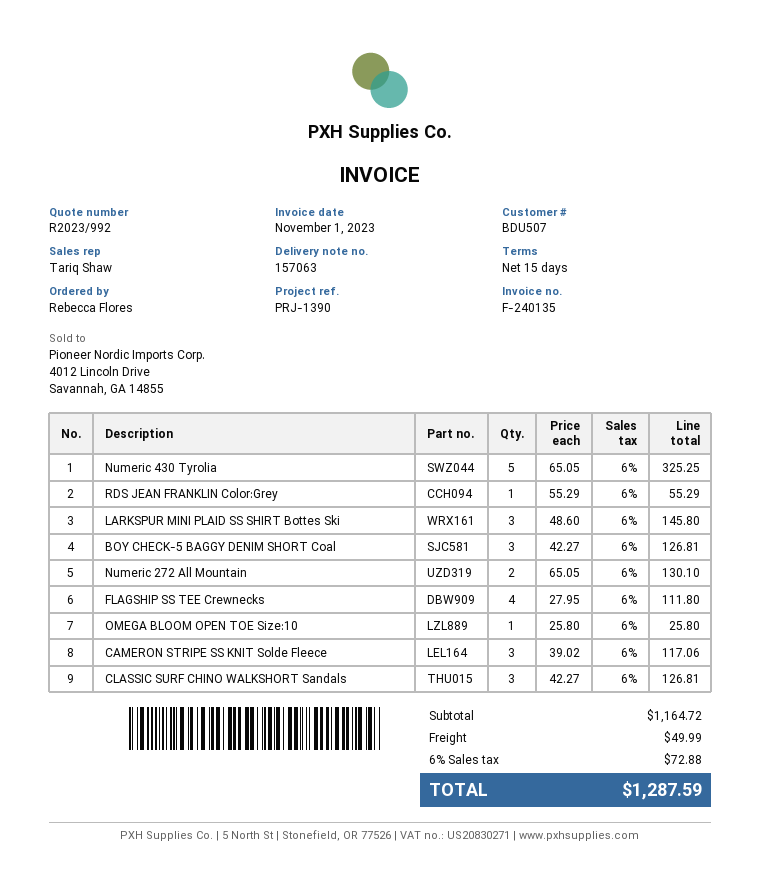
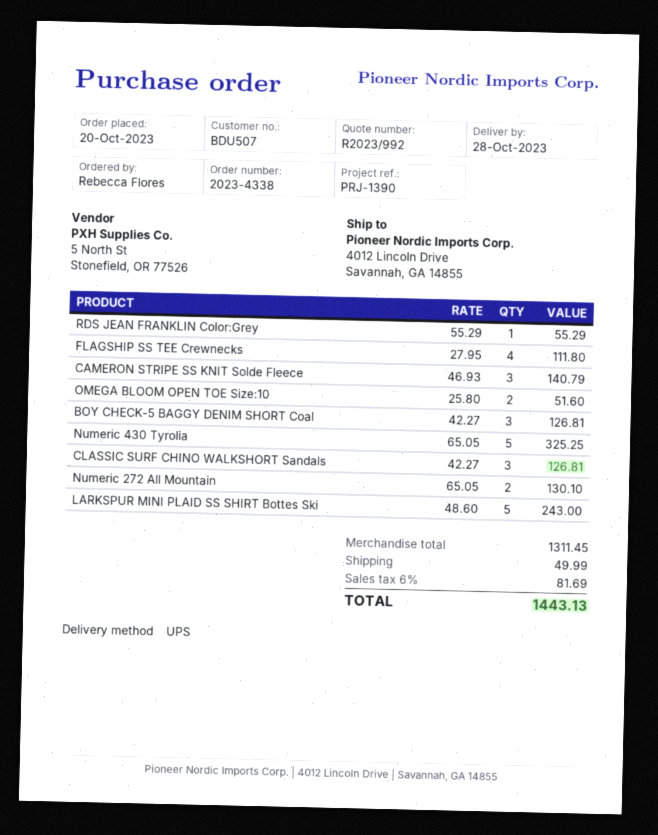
LARKSPUR MINI PLAID SS SHIRT Bottes Ski: 3 x 48.60 = 145.80 -> 5 x 48.60 = 243.00
OMEGA BLOOM OPEN TOE Size:10: 1 x 25.80 = 25.80 -> 2 x 25.80 = 51.60
CAMERON STRIPE SS KNIT Solde Fleece: 3 x 39.02 = 117.06 -> 3 x 46.93 = 140.79
subtotal: 1164.72 -> 1311.45
tax: 6% = 72.88 -> 6% = 81.69
total: 1287.59 -> 1443.13

